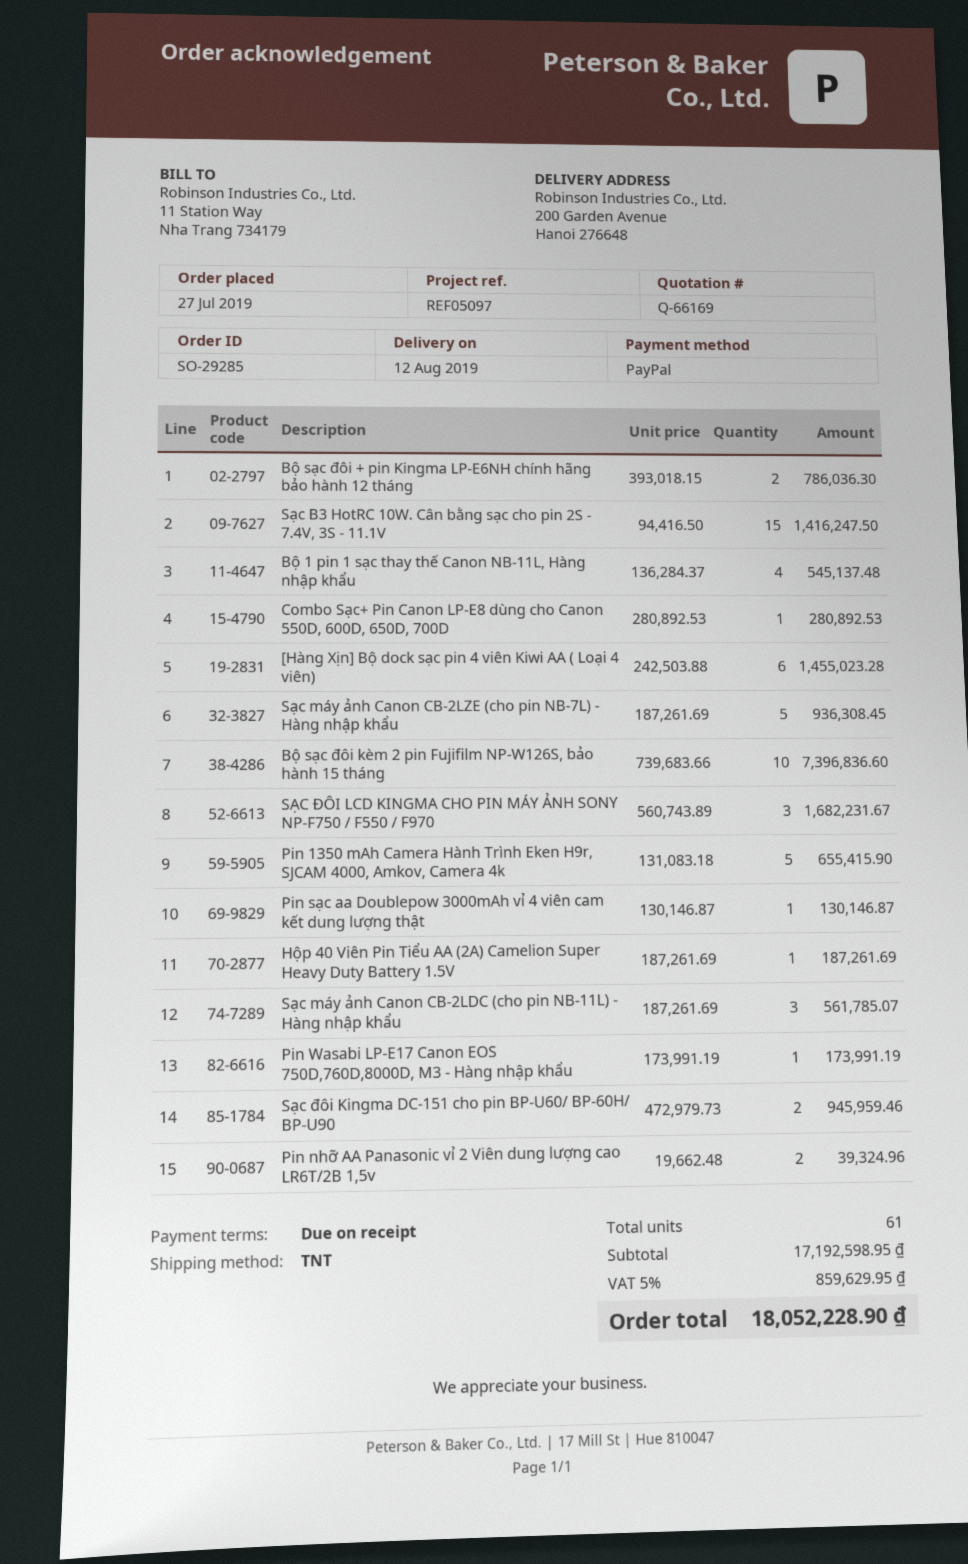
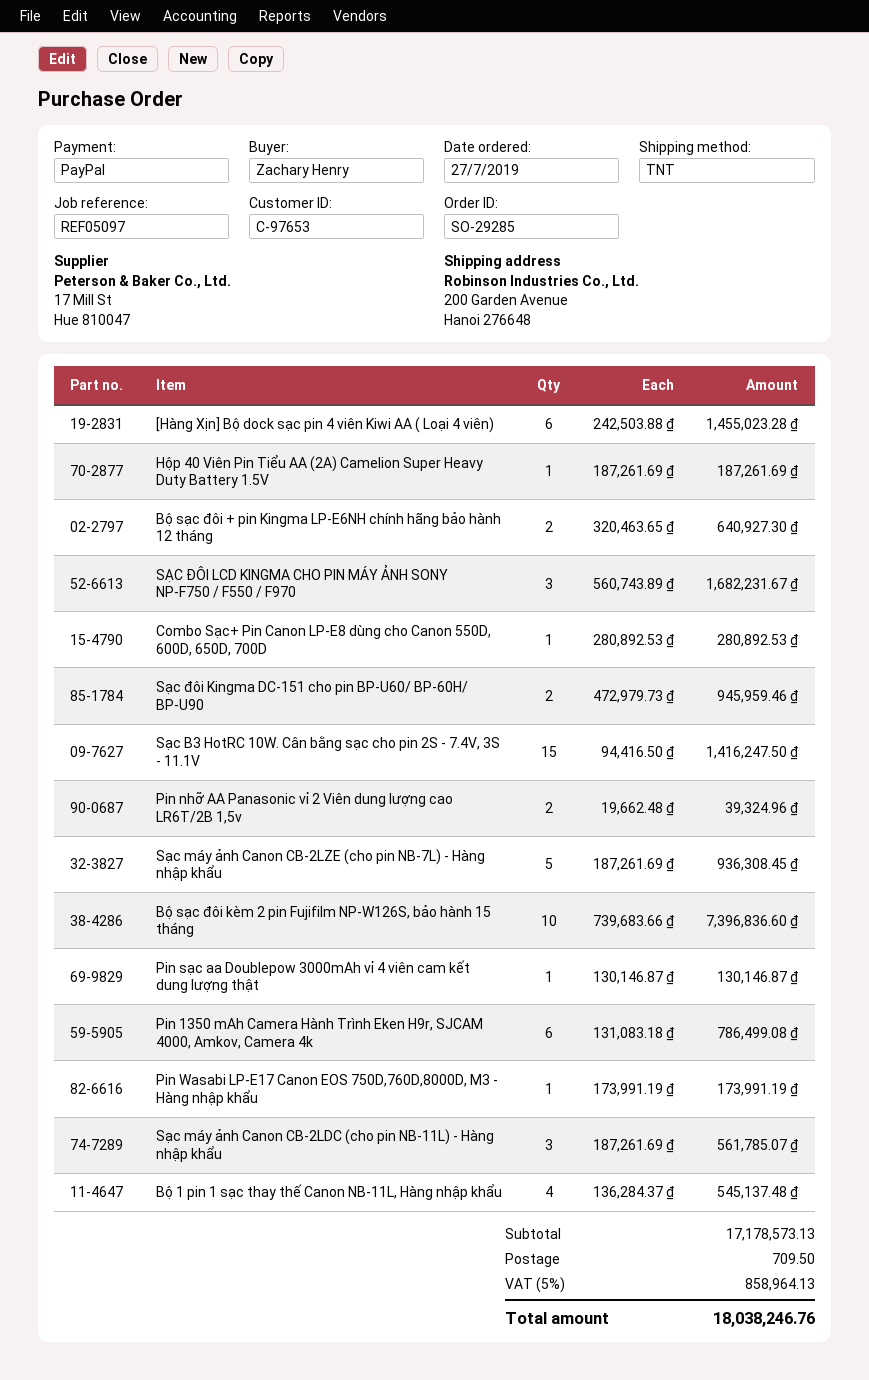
Bộ sạc đôi + pin Kingma LP-E6NH chính hãng bảo hành 12 tháng: 2 x 393018.15 = 786036.30 -> 2 x 320463.65 = 640927.30
Pin 1350 mAh Camera Hành Trình Eken H9r, SJCAM 4000, Amkov, Camera 4k: 5 x 131083.18 = 655415.90 -> 6 x 131083.18 = 786499.08
subtotal: 17192598.95 -> 17178573.13
shipping: none -> 709.50
tax: 5% = 859629.95 -> 5% = 858964.13
total: 18052228.90 -> 18038246.76

